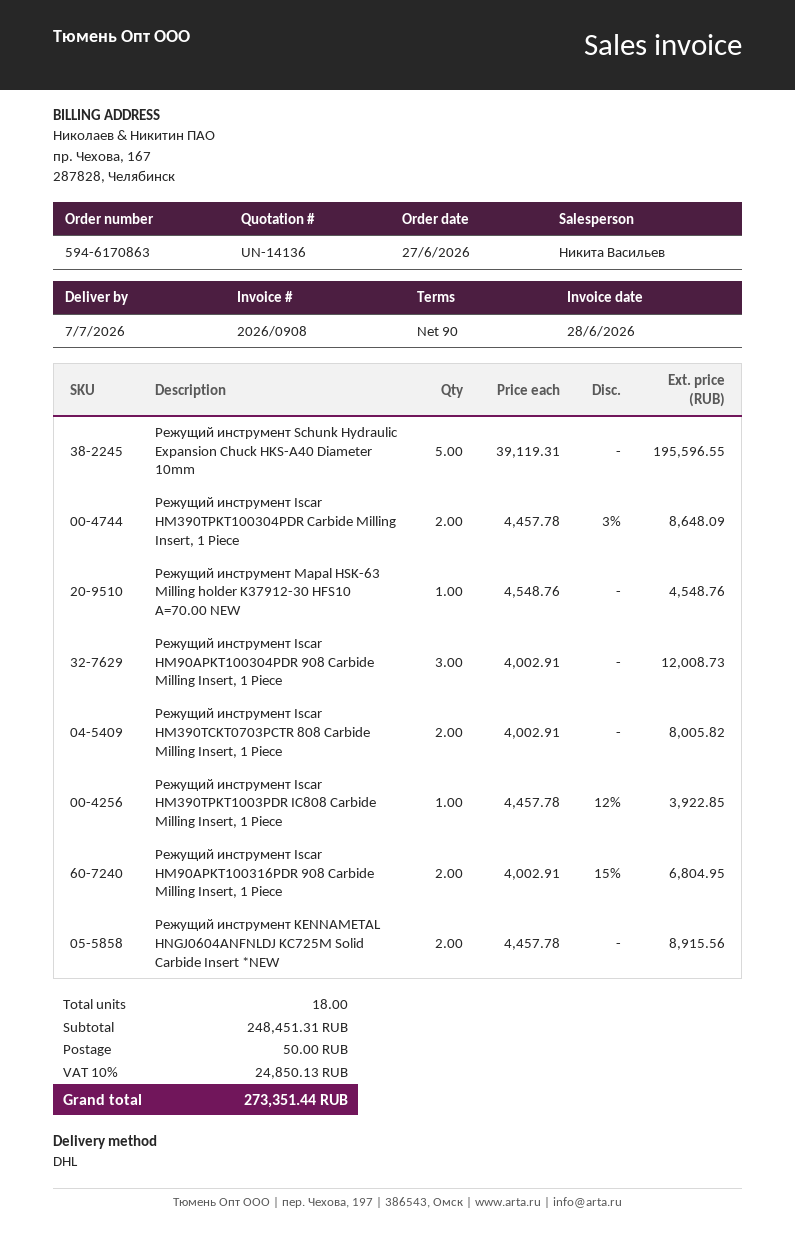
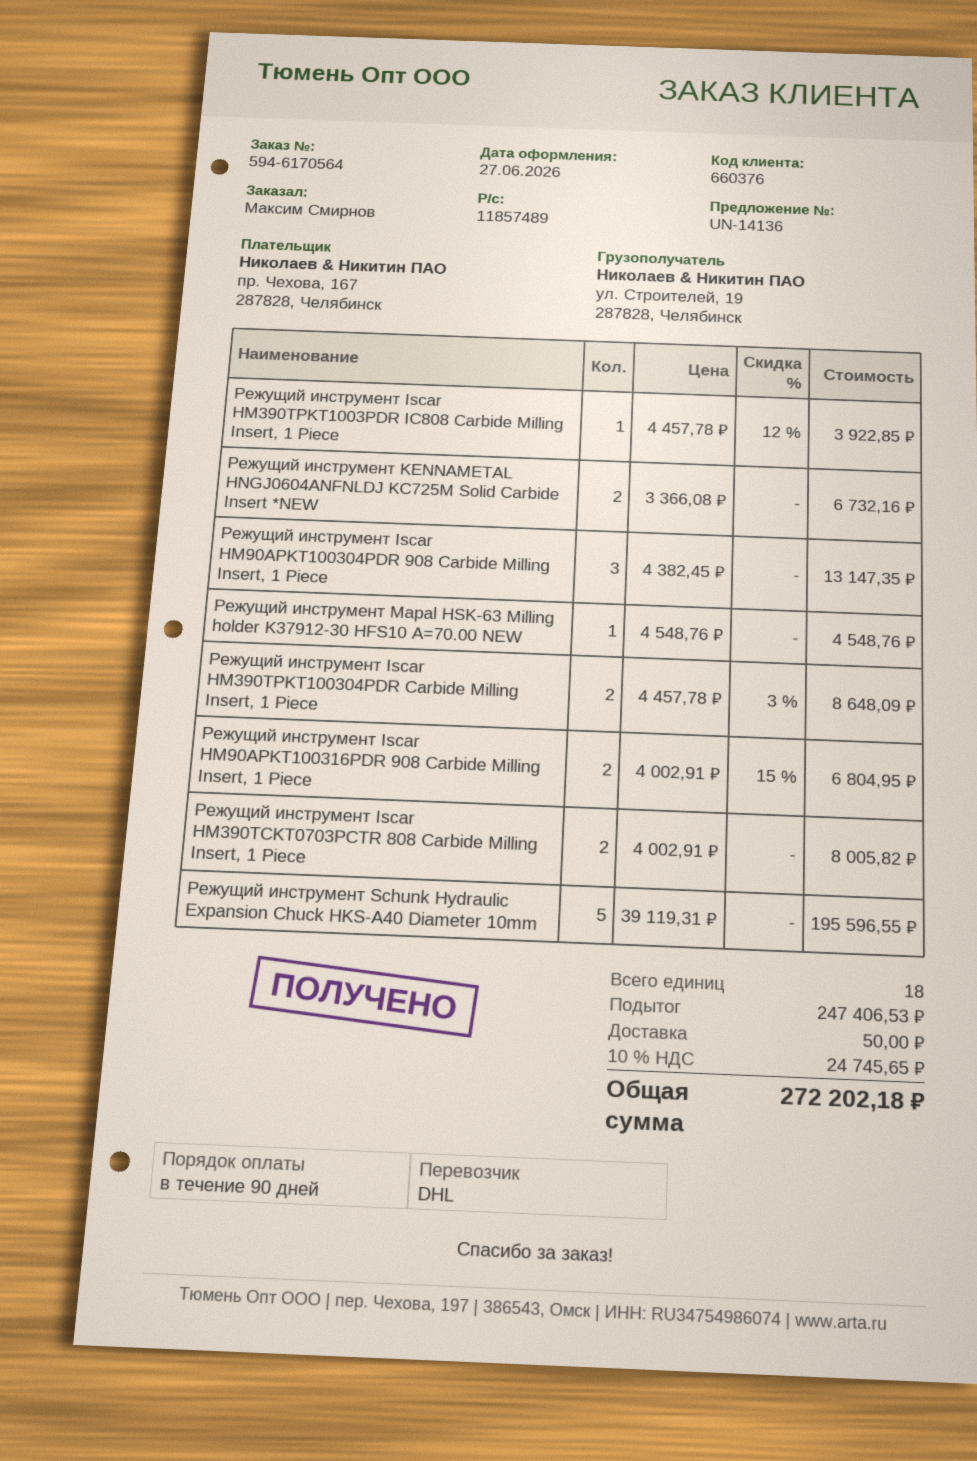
order number: 594-6170863 -> 594-6170564
Режущий инструмент Iscar HM90APKT100304PDR 908 Carbide Milling Insert, 1 Piece: 3 x 4002.91 = 12008.73 -> 3 x 4382.45 = 13147.35
Режущий инструмент KENNAMETAL HNGJ0604ANFNLDJ KC725M Solid Carbide Insert *NEW: 2 x 4457.78 = 8915.56 -> 2 x 3366.08 = 6732.16
subtotal: 248451.31 -> 247406.53
tax: 10% = 24850.13 -> 10% = 24745.65
total: 273351.44 -> 272202.18

